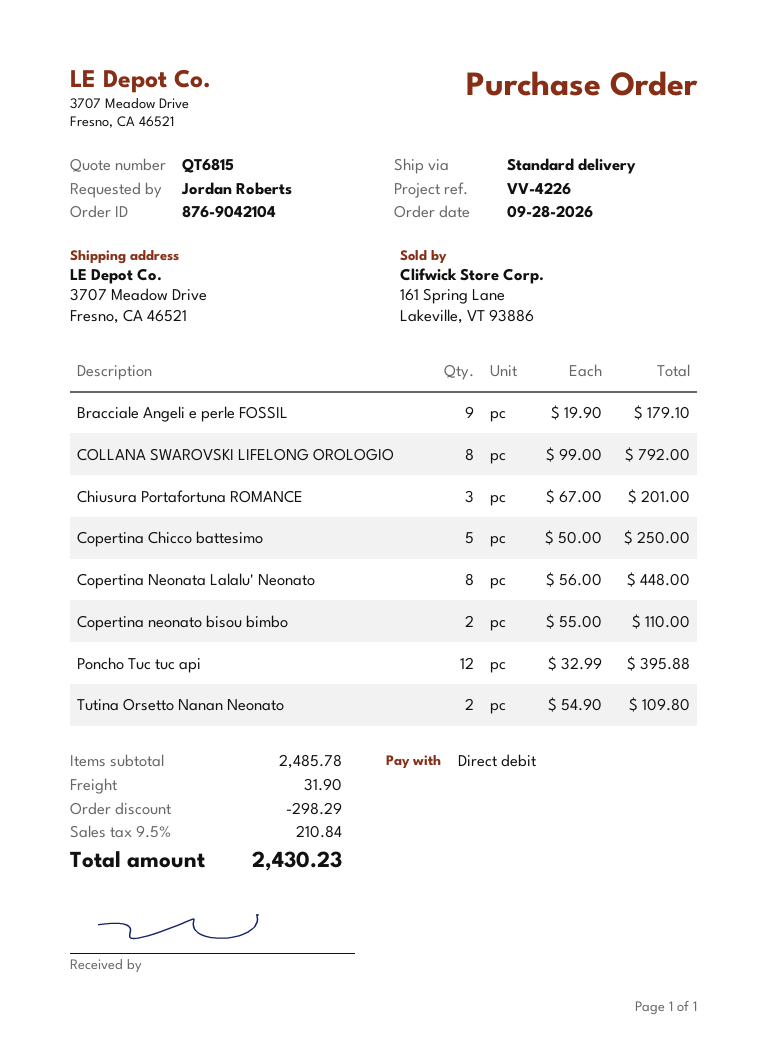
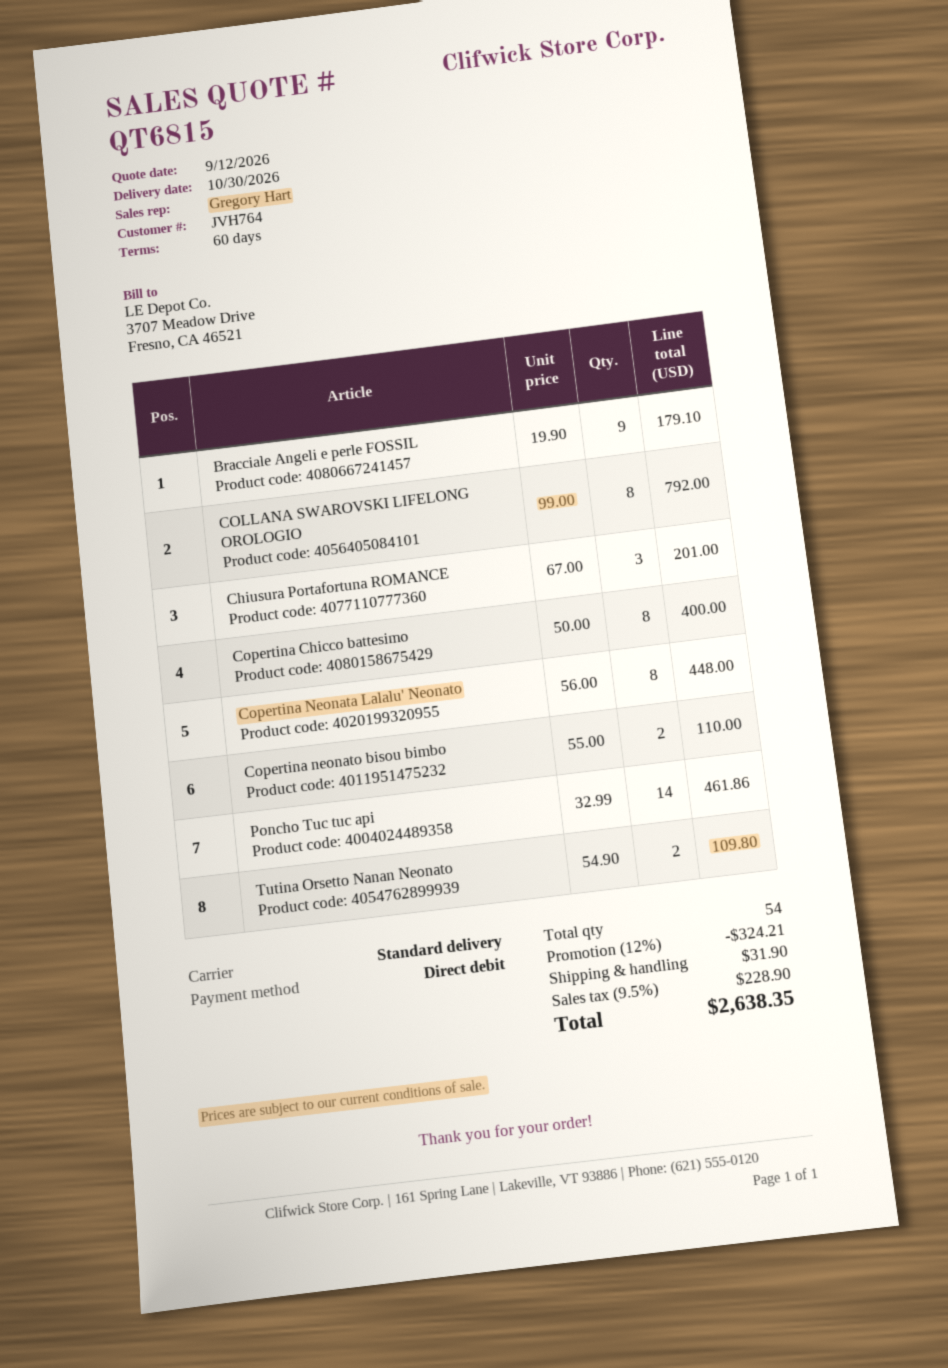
Copertina Chicco battesimo: 5 x 50.00 = 250.00 -> 8 x 50.00 = 400.00
Poncho Tuc tuc api: 12 x 32.99 = 395.88 -> 14 x 32.99 = 461.86
discount: 298.29 -> 324.21
tax: 9.5% = 210.84 -> 9.5% = 228.90
total: 2430.23 -> 2638.35

